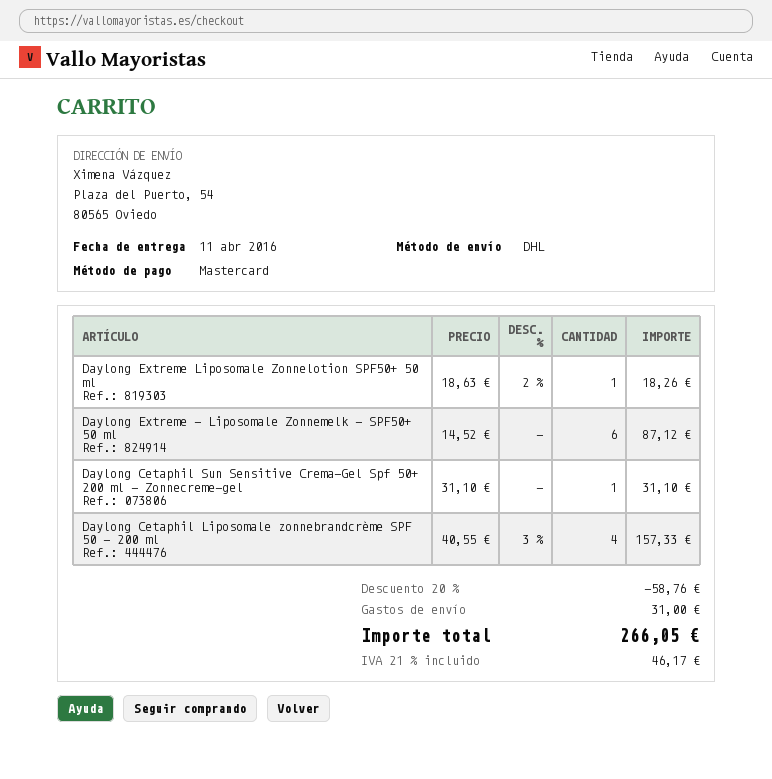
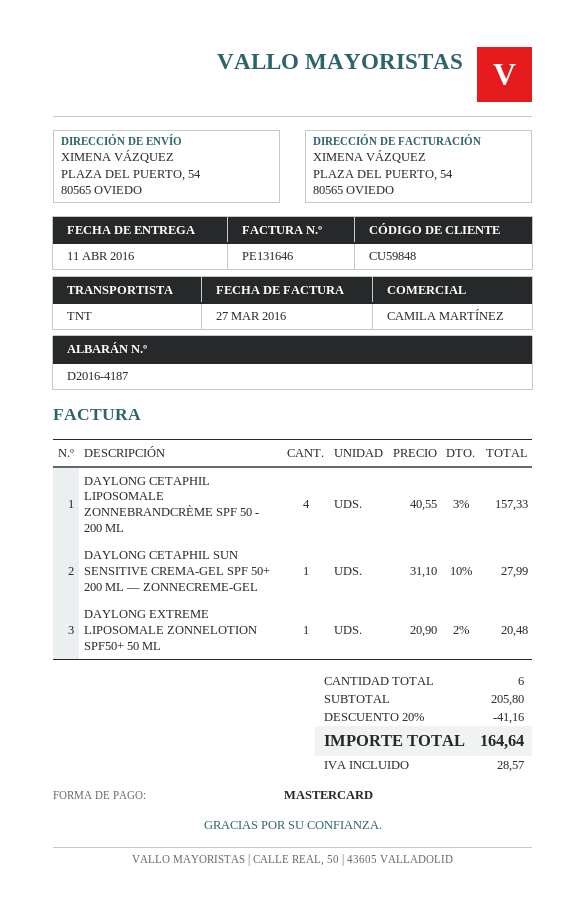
shipping method: DHL -> TNT
Daylong Extreme Liposomale Zonnelotion SPF50+ 50 ml: 1 x 18.63 - 2% = 18.26 -> 1 x 20.90 - 2% = 20.48
Daylong Extreme - Liposomale Zonnemelk - SPF50+ 50 ml: 6 x 14.52 = 87.12 -> none
Daylong Cetaphil Sun Sensitive Crema-Gel Spf 50+ 200 ml — Zonnecreme-gel: 1 x 31.10 = 31.10 -> 1 x 31.10 - 10% = 27.99
discount: 20% = 58.76 -> 20% = 41.16
shipping: 31.00 -> none
tax: 46.17 -> 28.57
total: 266.05 -> 164.64

